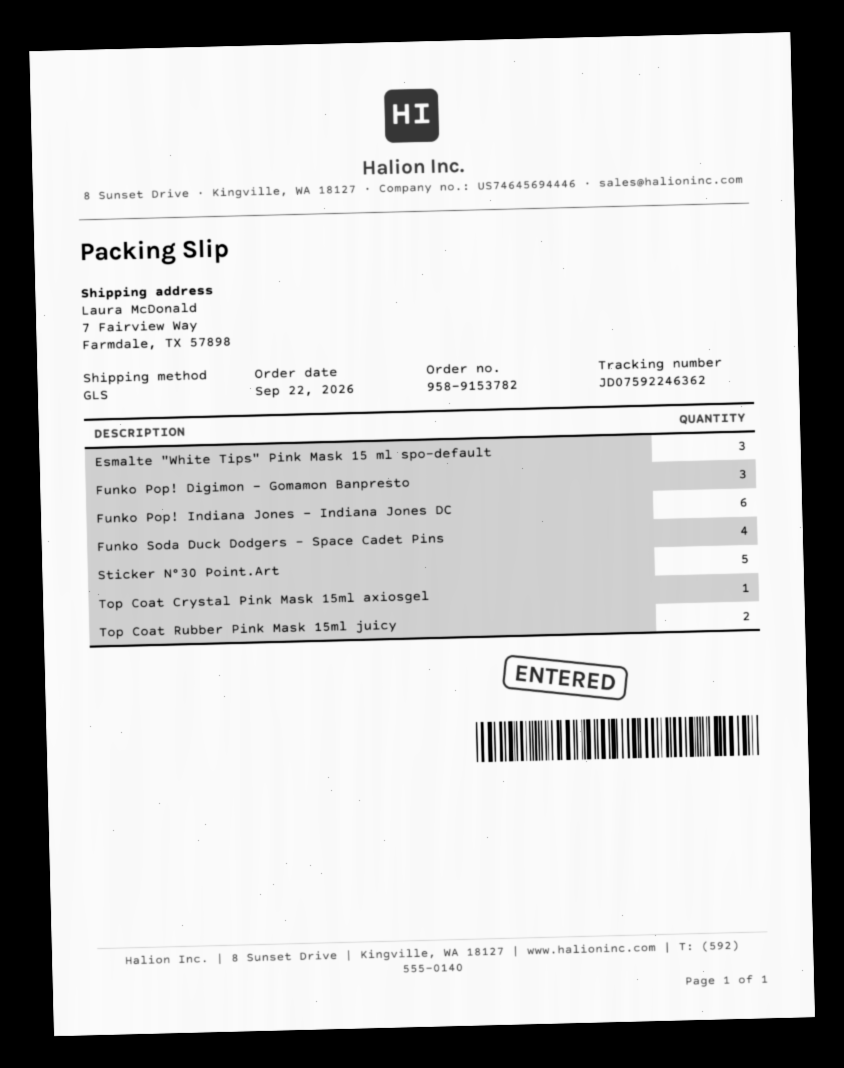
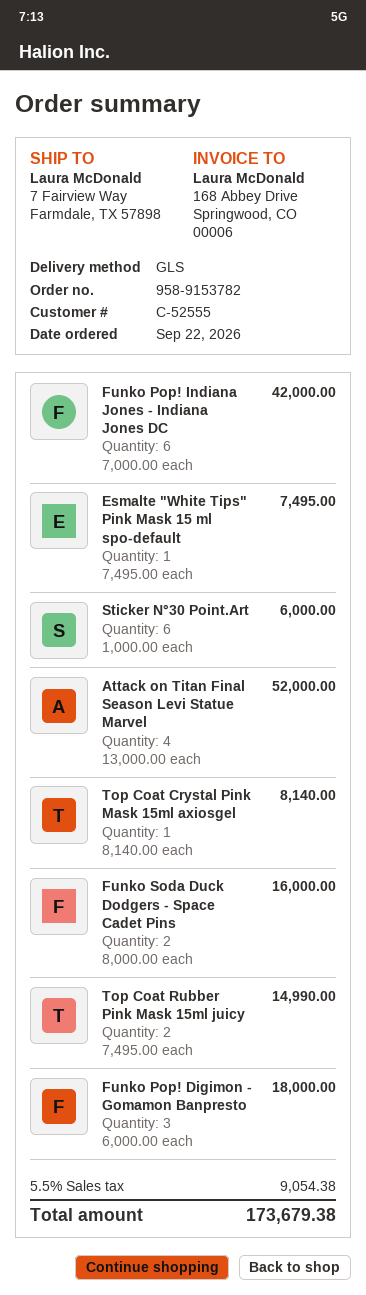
Esmalte "White Tips" Pink Mask 15 ml spo-default: 3 -> 1
Funko Soda Duck Dodgers - Space Cadet Pins: 4 -> 2
Sticker N°30 Point.Art: 5 -> 6
Attack on Titan Final Season Levi Statue Marvel: none -> 4

